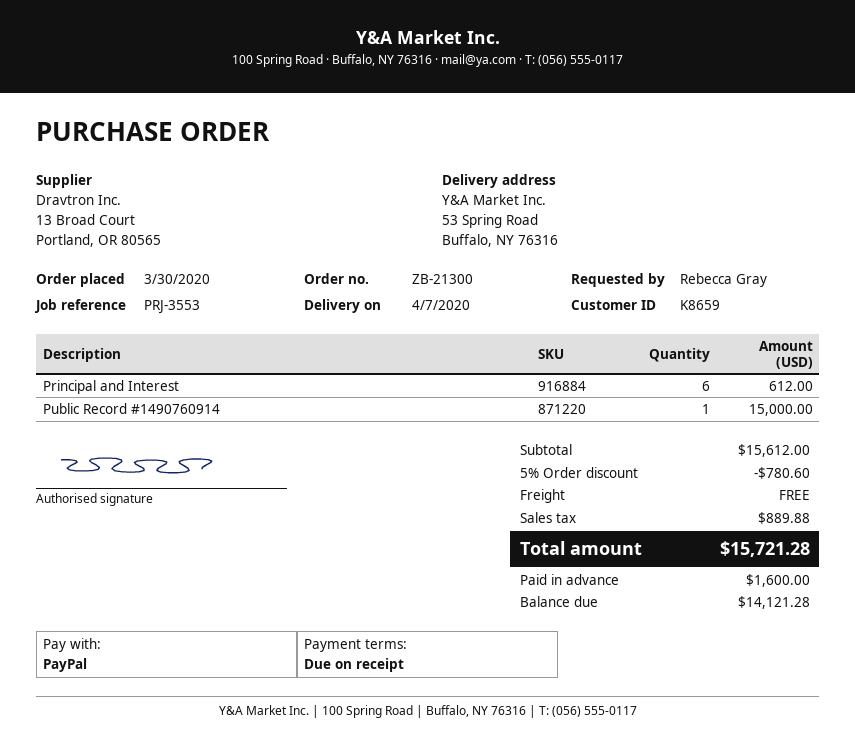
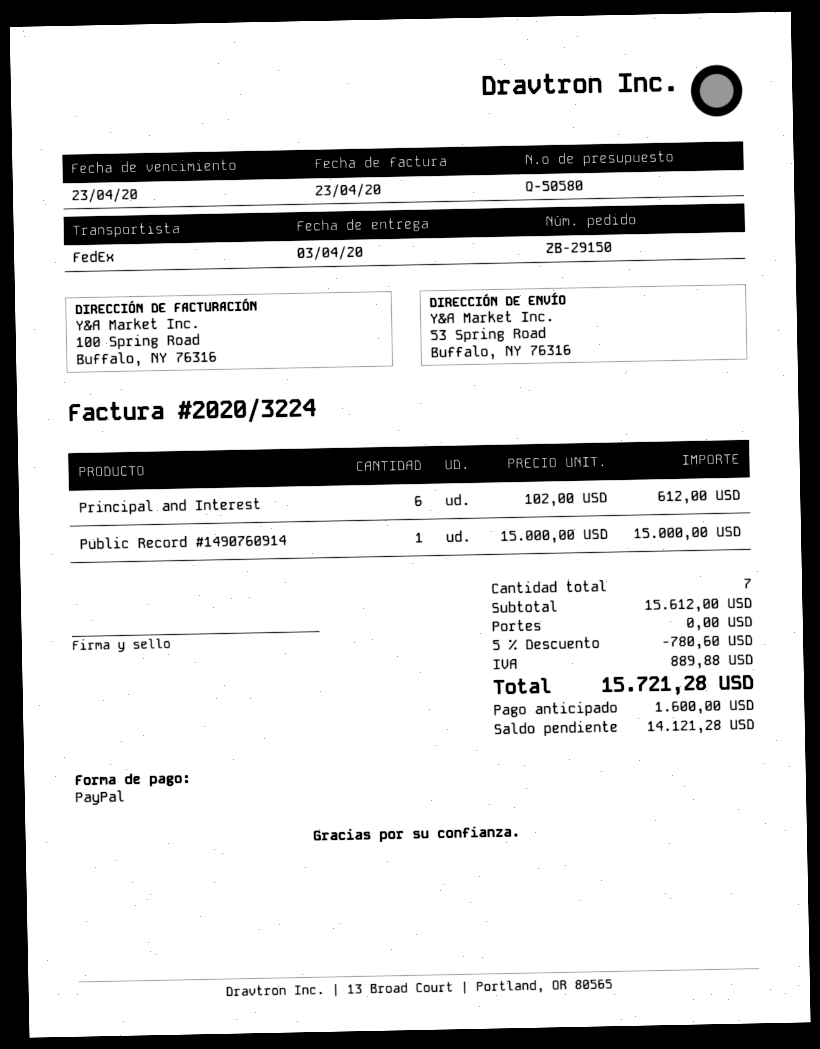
order number: ZB-21300 -> ZB-29150
delivery date: 2020-04-07 -> 2020-04-03

